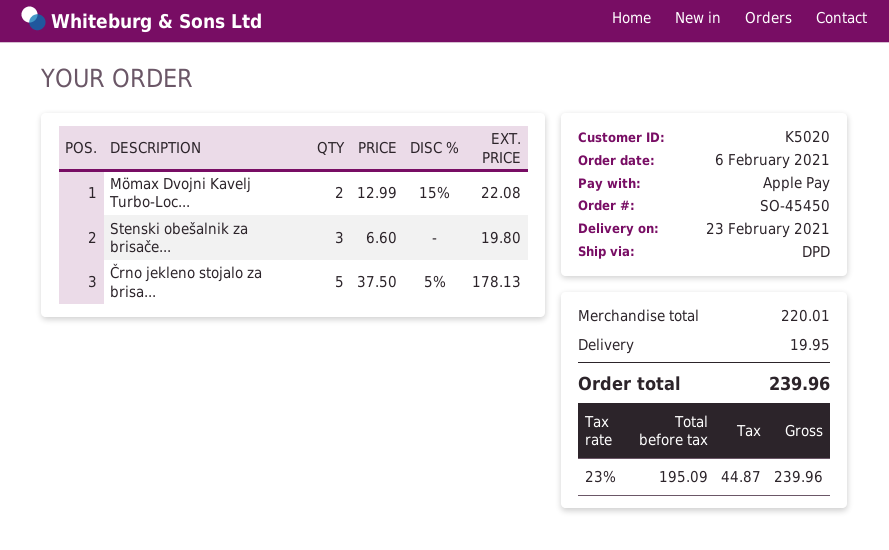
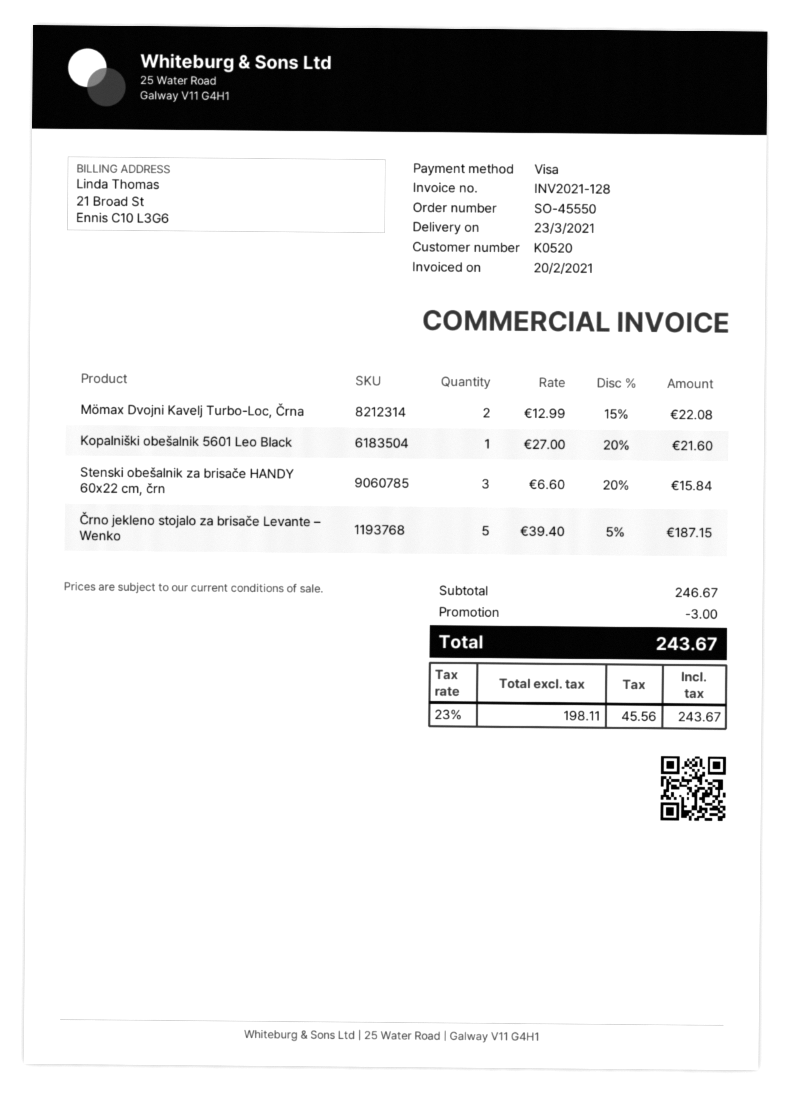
order number: SO-45450 -> SO-45550
delivery date: 2021-02-23 -> 2021-03-23
customer number: K5020 -> K0520
payment method: Apple Pay -> Visa
Stenski obešalnik za brisače...: 3 x 6.60 = 19.80 -> 3 x 6.60 - 20% = 15.84
Črno jekleno stojalo za brisa...: 5 x 37.50 - 5% = 178.13 -> 5 x 39.40 - 5% = 187.15
Kopalniški obešalnik 5601 Leo Black: none -> 1 x 27.00 - 20% = 21.60
subtotal: 220.01 -> 246.67
discount: none -> 3.00
shipping: 19.95 -> none
net: 195.09 -> 198.11
tax: 23% = 44.87 -> 23% = 45.56
total: 239.96 -> 243.67

